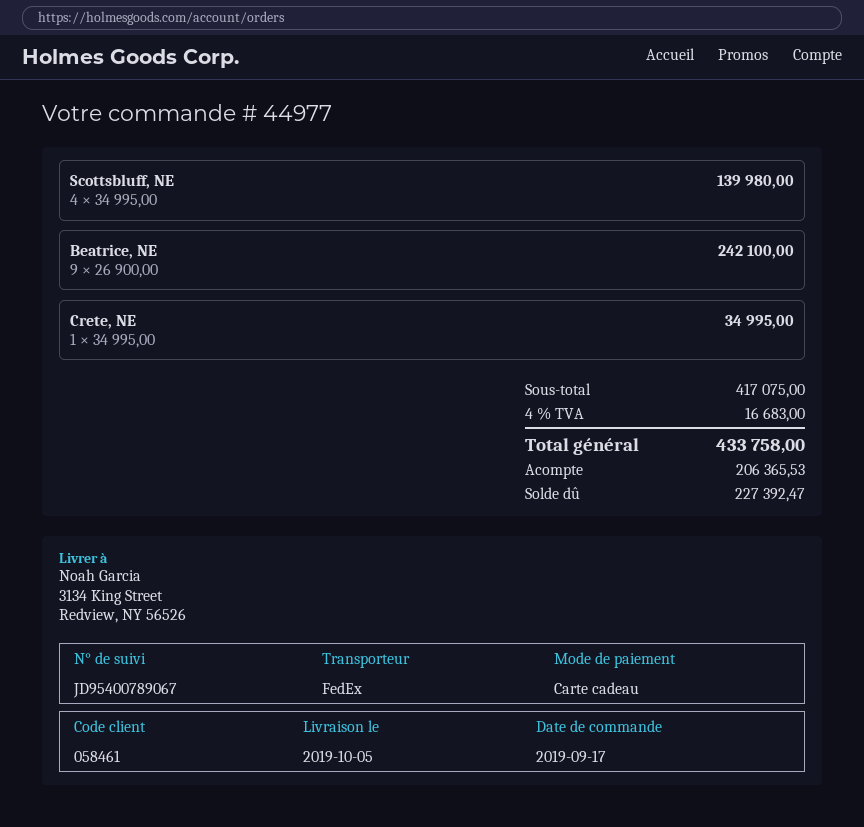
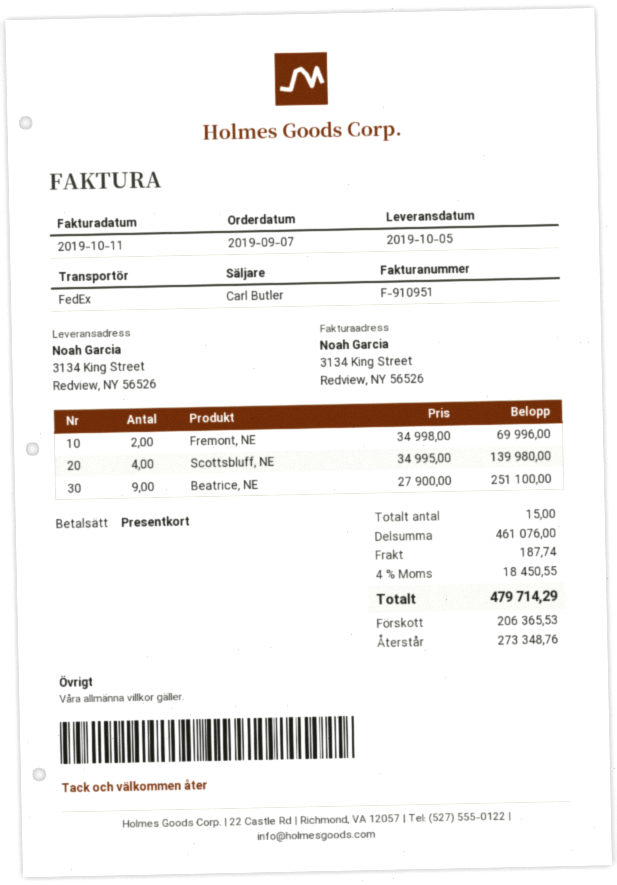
order date: 2019-09-17 -> 2019-09-07
Beatrice, NE: 9 x 26900.00 = 242100.00 -> 9 x 27900.00 = 251100.00
Crete, NE: 1 x 34995.00 = 34995.00 -> none
Fremont, NE: none -> 2 x 34998.00 = 69996.00
subtotal: 417075.00 -> 461076.00
shipping: none -> 187.74
tax: 4% = 16683.00 -> 4% = 18450.55
total: 433758.00 -> 479714.29
balance: 227392.47 -> 273348.76

